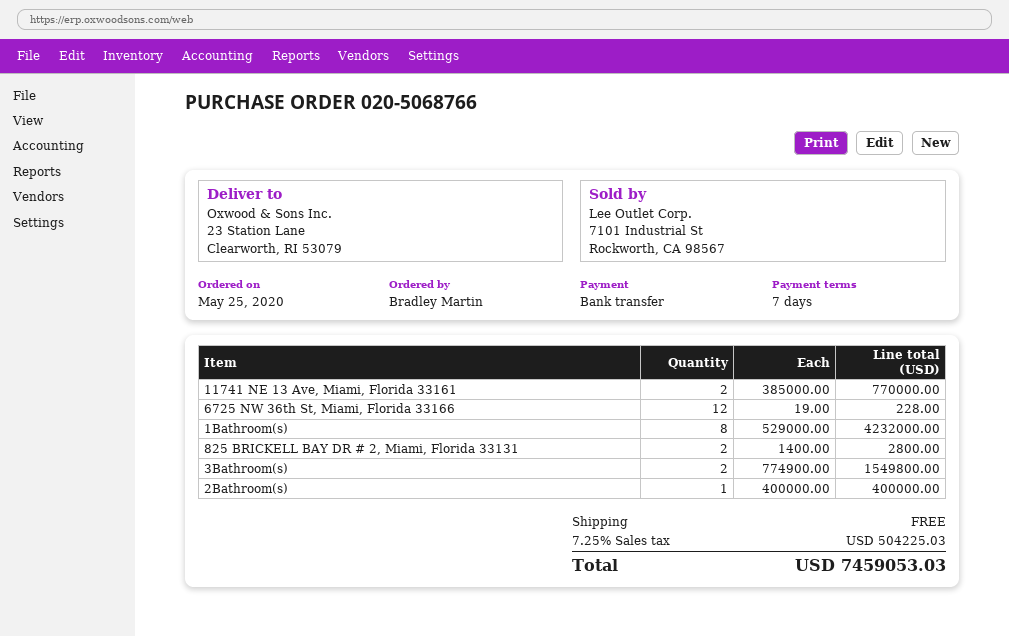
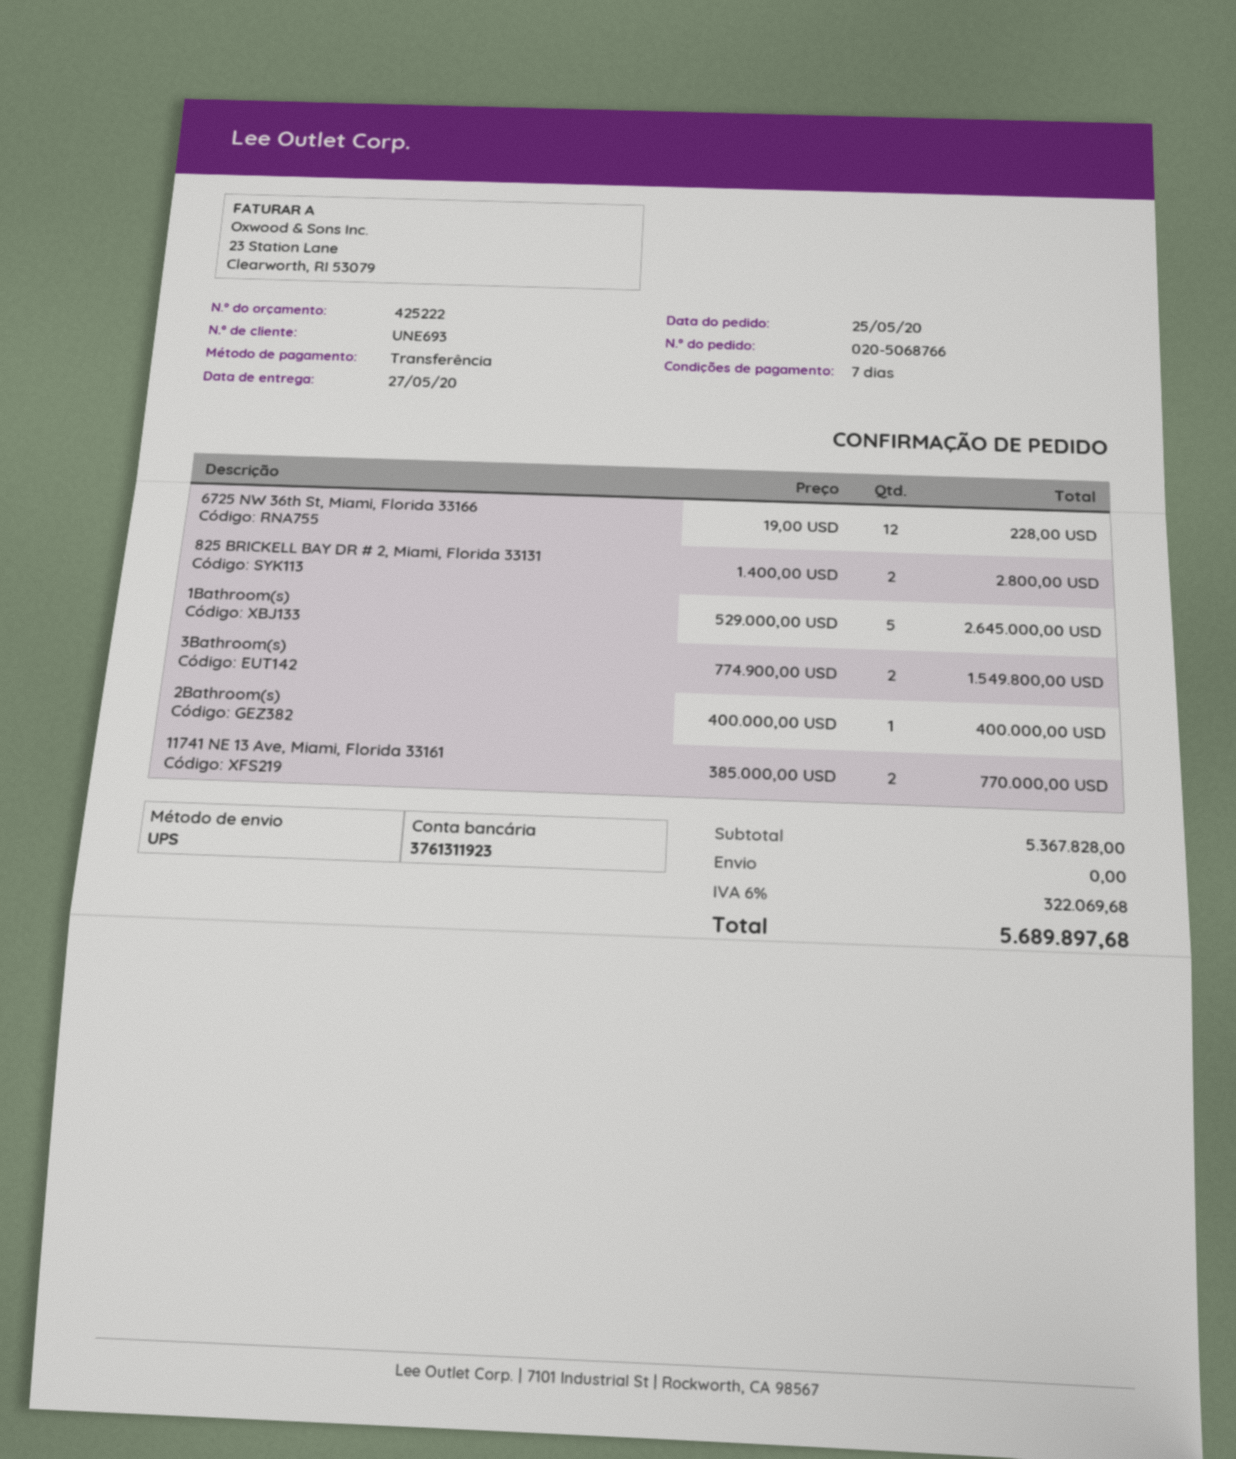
1Bathroom(s): 8 x 529000.00 = 4232000.00 -> 5 x 529000.00 = 2645000.00
tax: 7.25% = 504225.03 -> 6% = 322069.68
total: 7459053.03 -> 5689897.68

